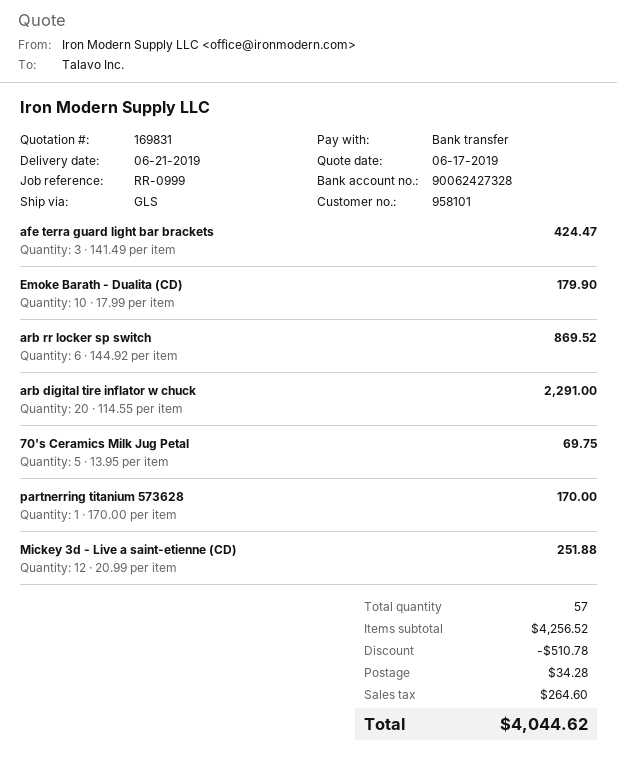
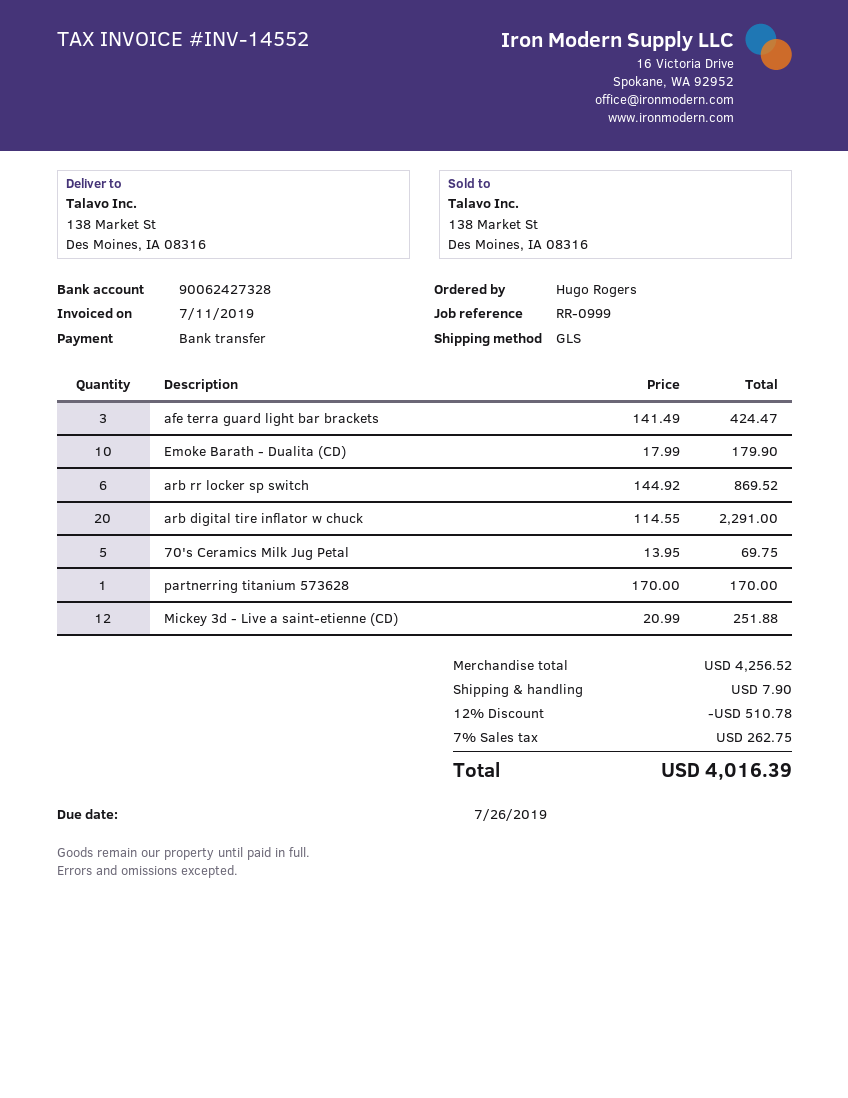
shipping: 34.28 -> 7.90
tax: 264.60 -> 262.75
total: 4044.62 -> 4016.39

